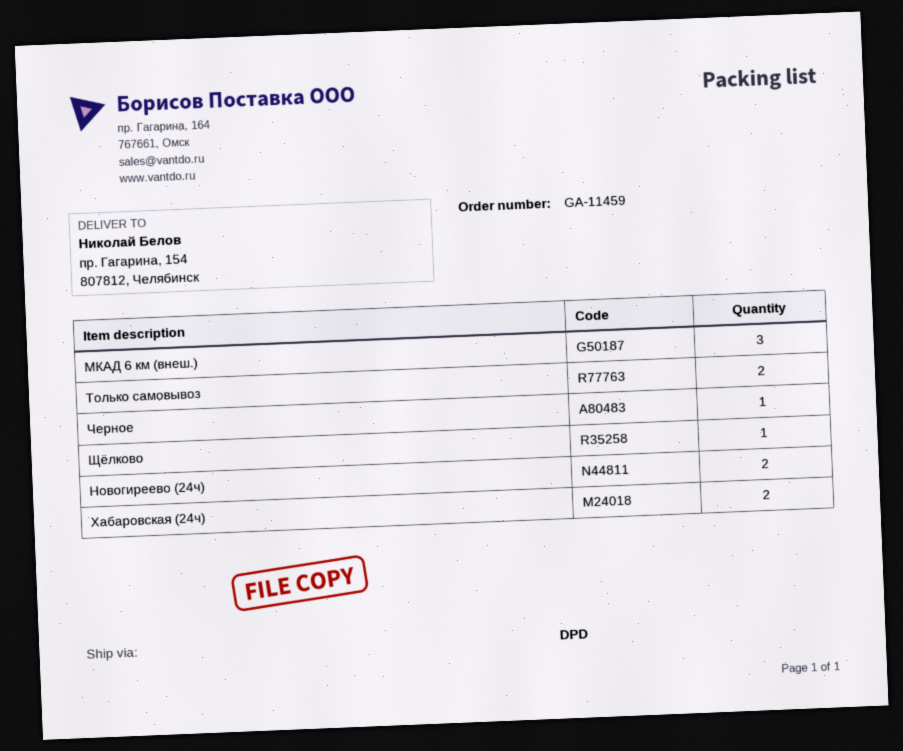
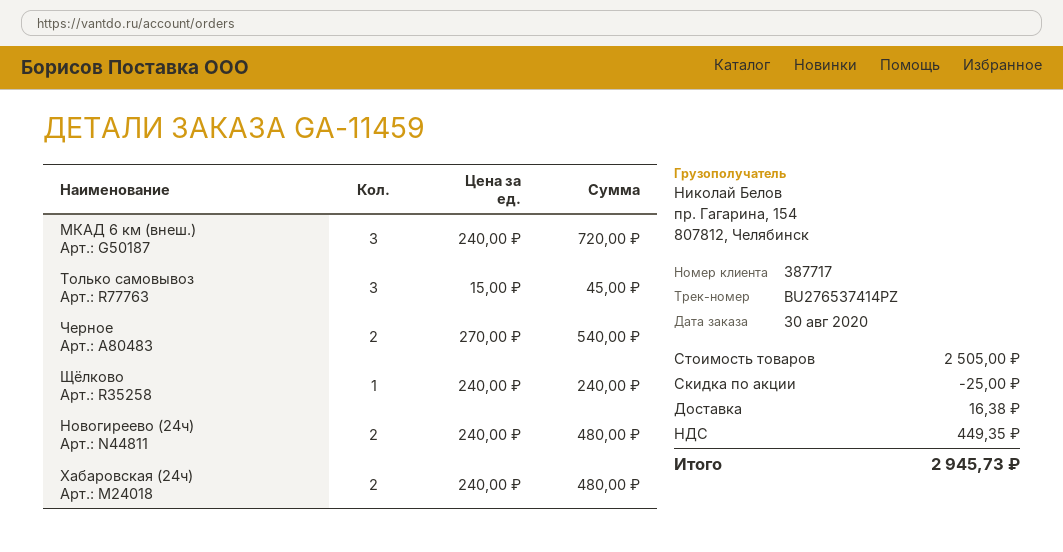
Только самовывоз: 2 -> 3
Черное: 1 -> 2

